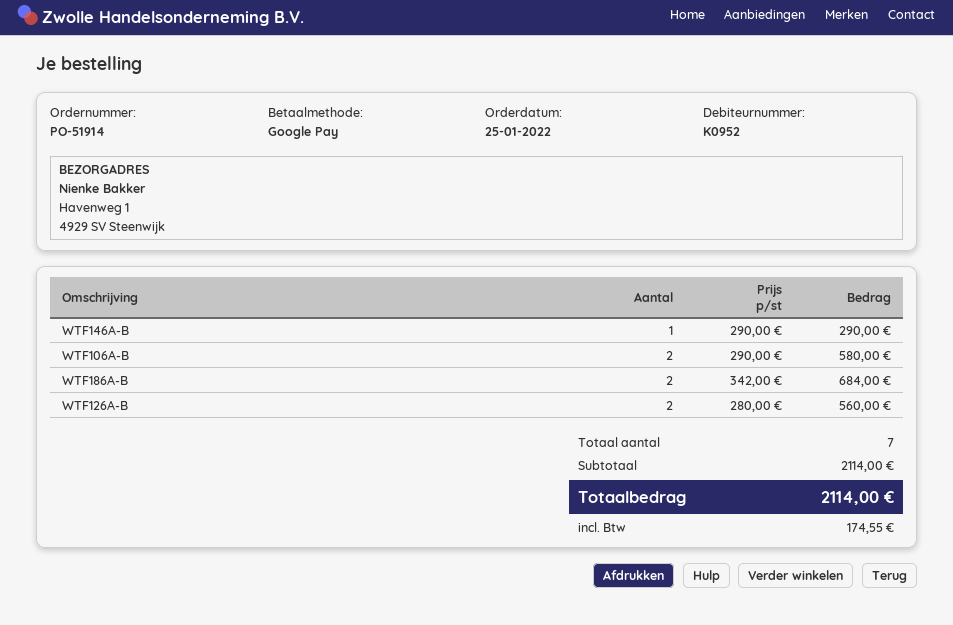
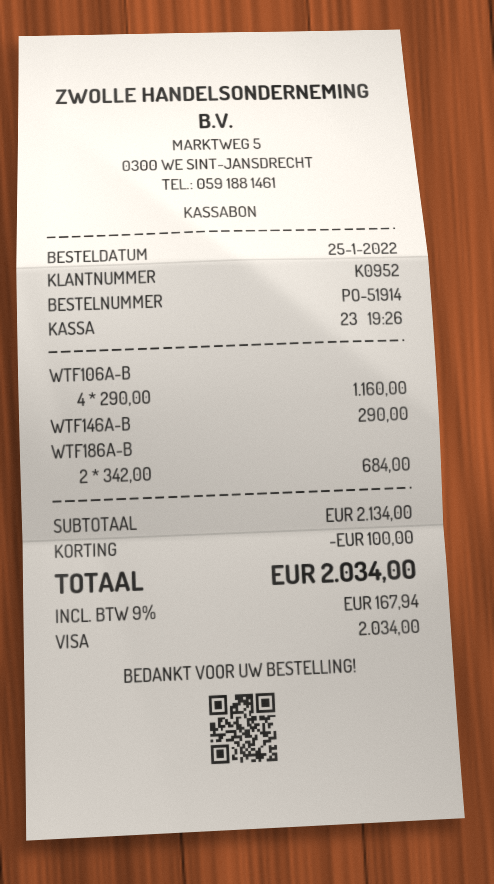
payment method: Google Pay -> Visa
WTF106A-B: 2 x 290.00 = 580.00 -> 4 x 290.00 = 1160.00
WTF126A-B: 2 x 280.00 = 560.00 -> none
subtotal: 2114.00 -> 2134.00
discount: none -> 100.00
tax: 174.55 -> 167.94
total: 2114.00 -> 2034.00

